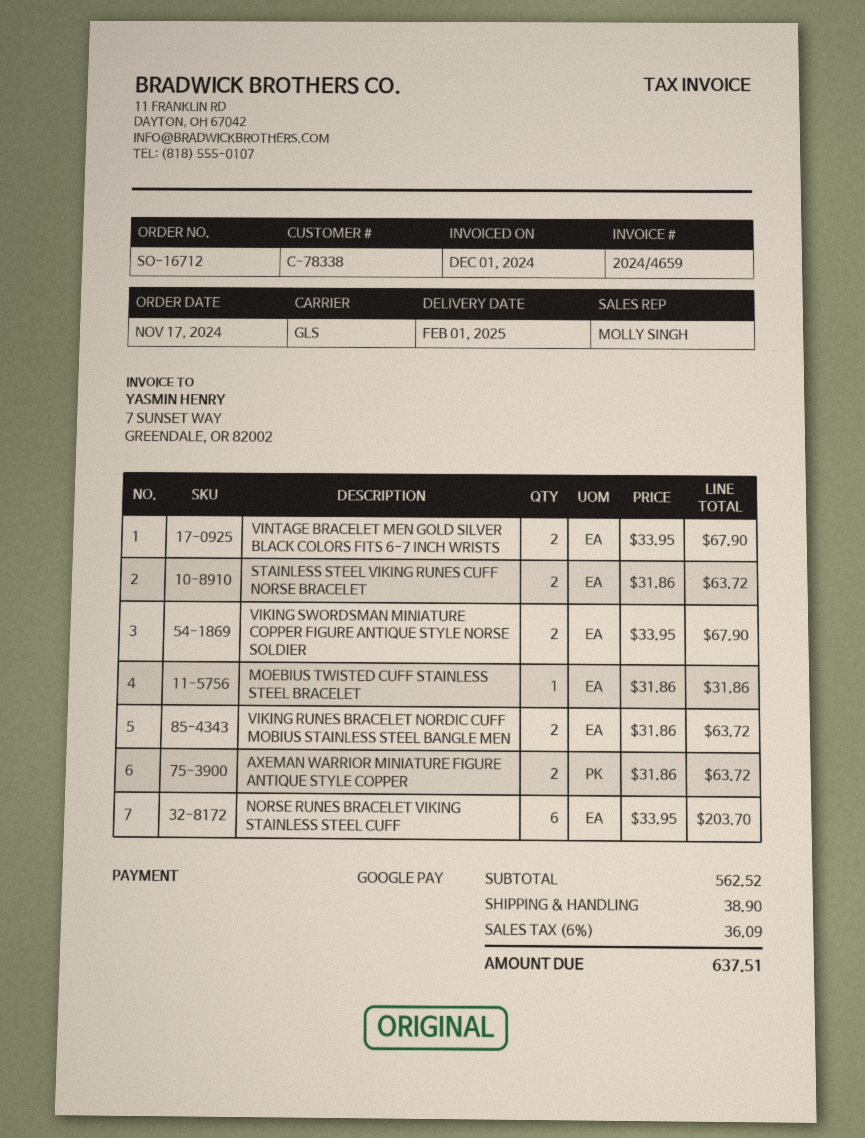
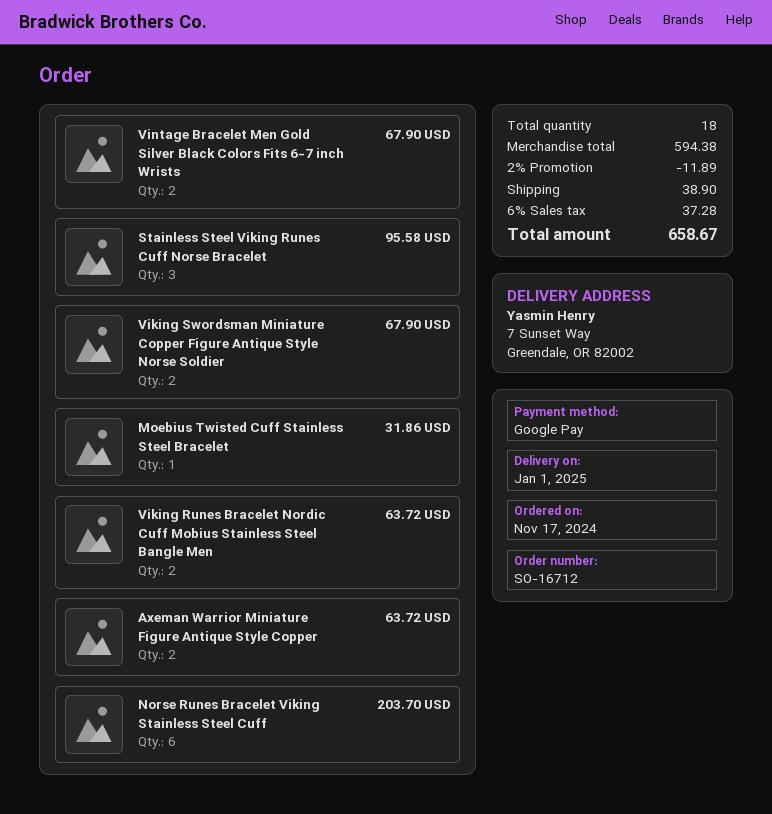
delivery date: 2025-02-01 -> 2025-01-01
STAINLESS STEEL VIKING RUNES CUFF NORSE BRACELET: 2 for 63.72 -> 3 for 95.58
subtotal: 562.52 -> 594.38
discount: none -> 2% = 11.89
tax: 6% = 36.09 -> 6% = 37.28
total: 637.51 -> 658.67

